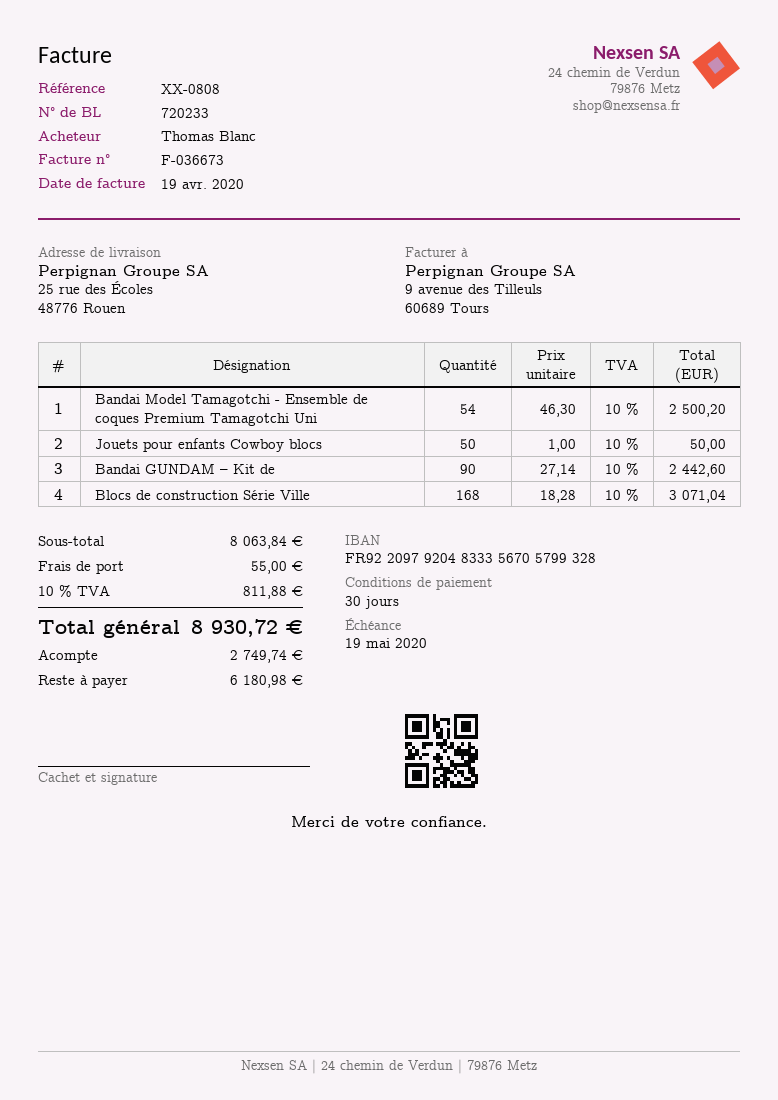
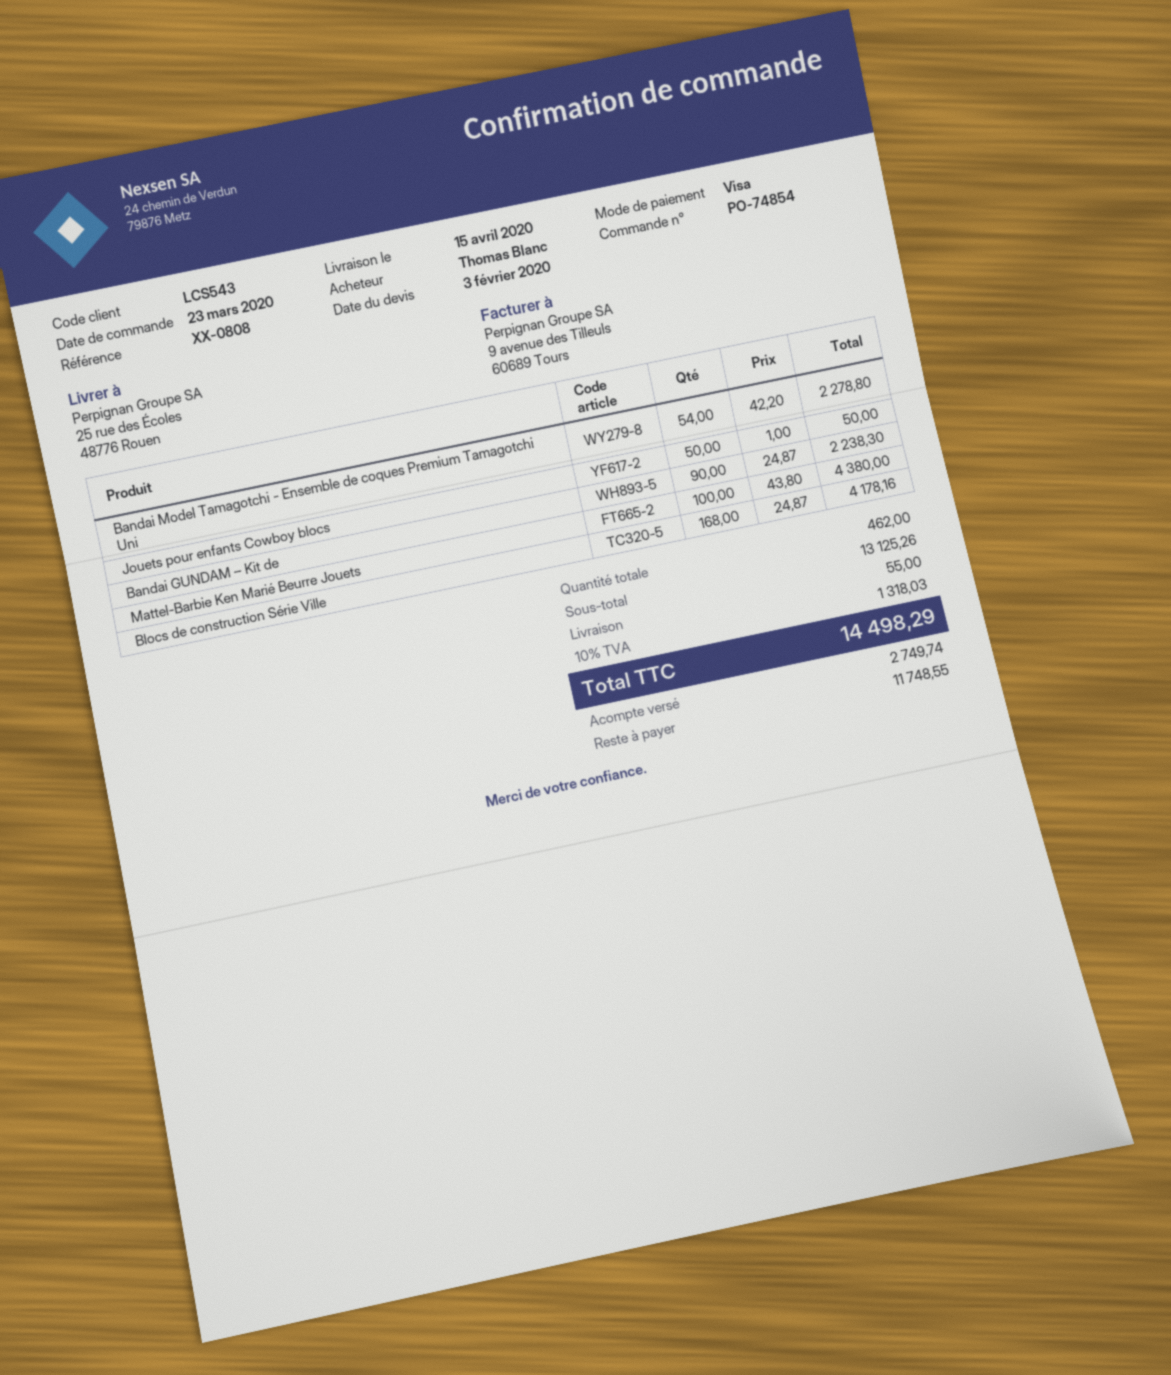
Bandai Model Tamagotchi - Ensemble de coques Premium Tamagotchi Uni: 54 x 46.30 = 2500.20 -> 54 x 42.20 = 2278.80
Bandai GUNDAM – Kit de: 90 x 27.14 = 2442.60 -> 90 x 24.87 = 2238.30
Blocs de construction Série Ville: 168 x 18.28 = 3071.04 -> 168 x 24.87 = 4178.16
Mattel-Barbie Ken Marié Beurre Jouets: none -> 100 x 43.80 = 4380.00
subtotal: 8063.84 -> 13125.26
tax: 10% = 811.88 -> 10% = 1318.03
total: 8930.72 -> 14498.29
balance: 6180.98 -> 11748.55

